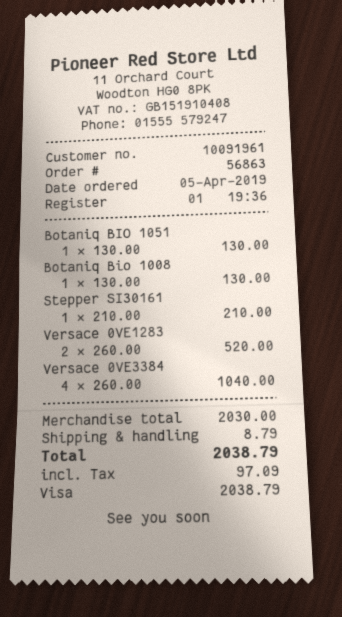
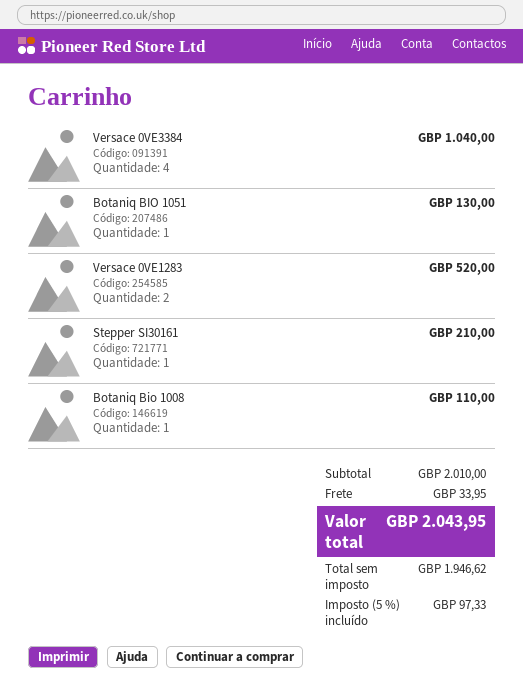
Botaniq Bio 1008: 1 for 130.00 -> 1 for 110.00
subtotal: 2030.00 -> 2010.00
shipping: 8.79 -> 33.95
tax: 97.09 -> 97.33
total: 2038.79 -> 2043.95

